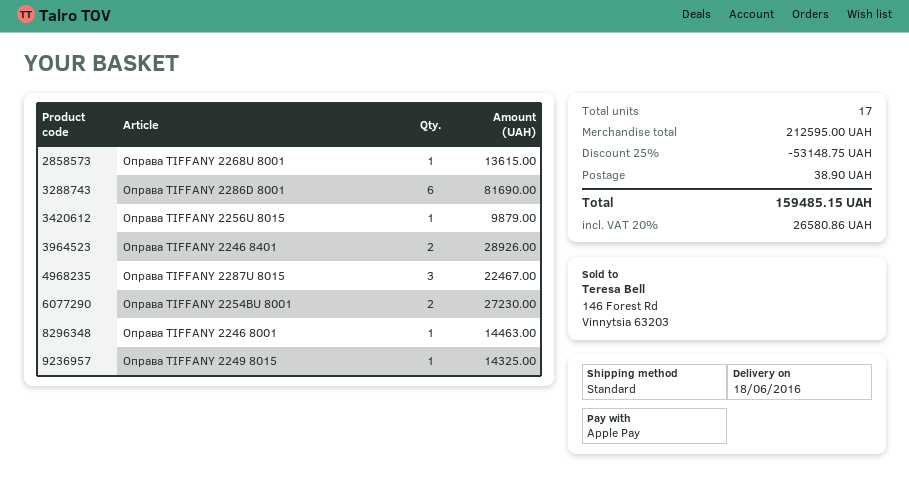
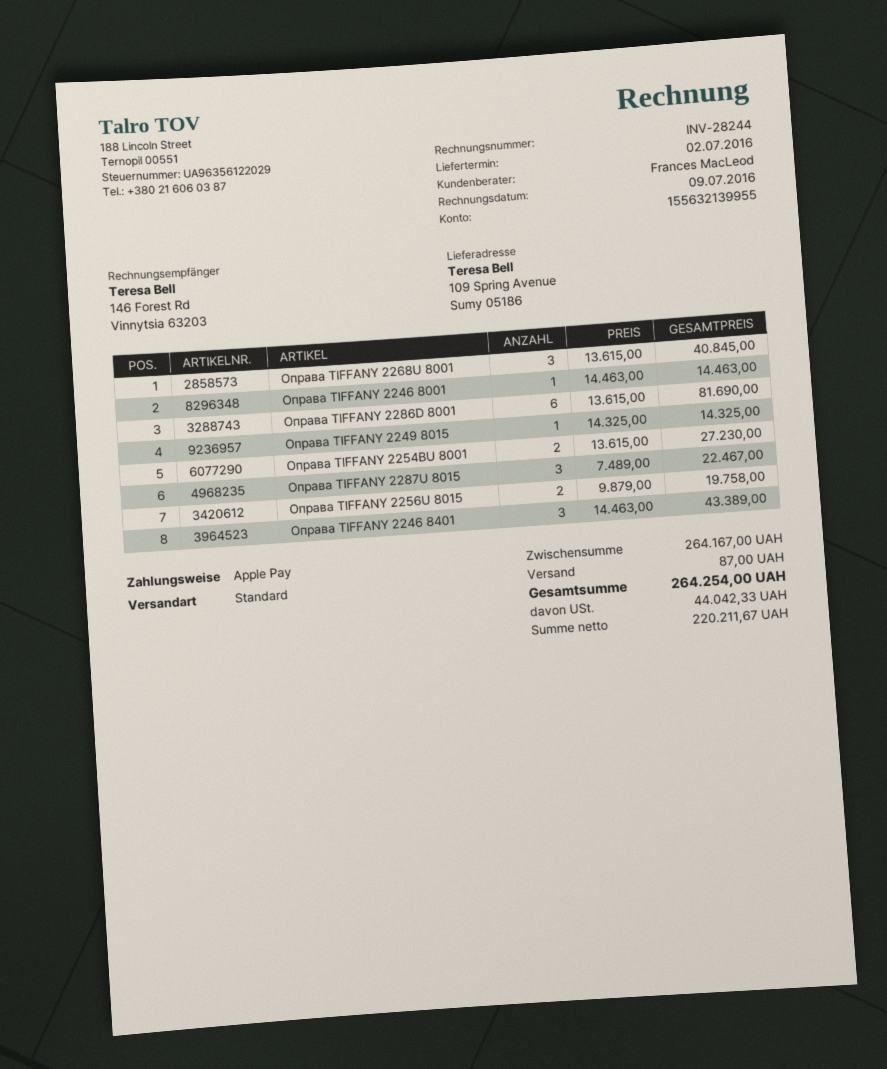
delivery date: 2016-06-18 -> 2016-07-02
Оправа TIFFANY 2268U 8001: 1 for 13615.00 -> 3 for 40845.00
Оправа TIFFANY 2256U 8015: 1 for 9879.00 -> 2 for 19758.00
Оправа TIFFANY 2246 8401: 2 for 28926.00 -> 3 for 43389.00
subtotal: 212595.00 -> 264167.00
discount: 25% = 53148.75 -> none
shipping: 38.90 -> 87.00
tax: 26580.86 -> 44042.33
total: 159485.15 -> 264254.00

